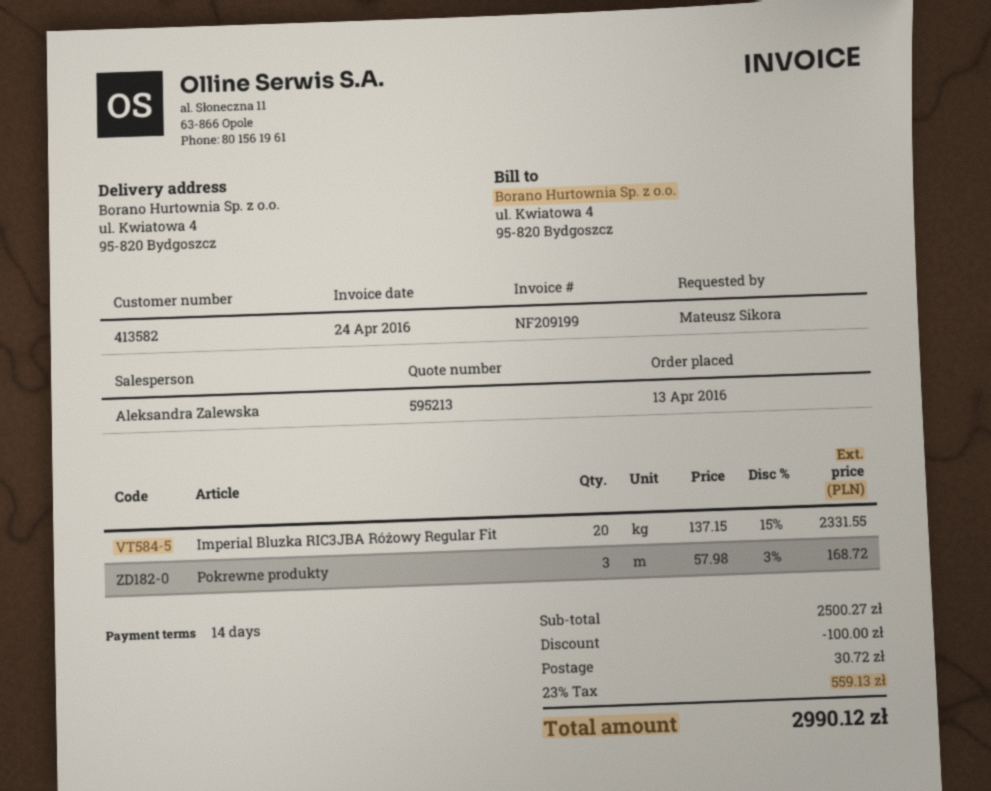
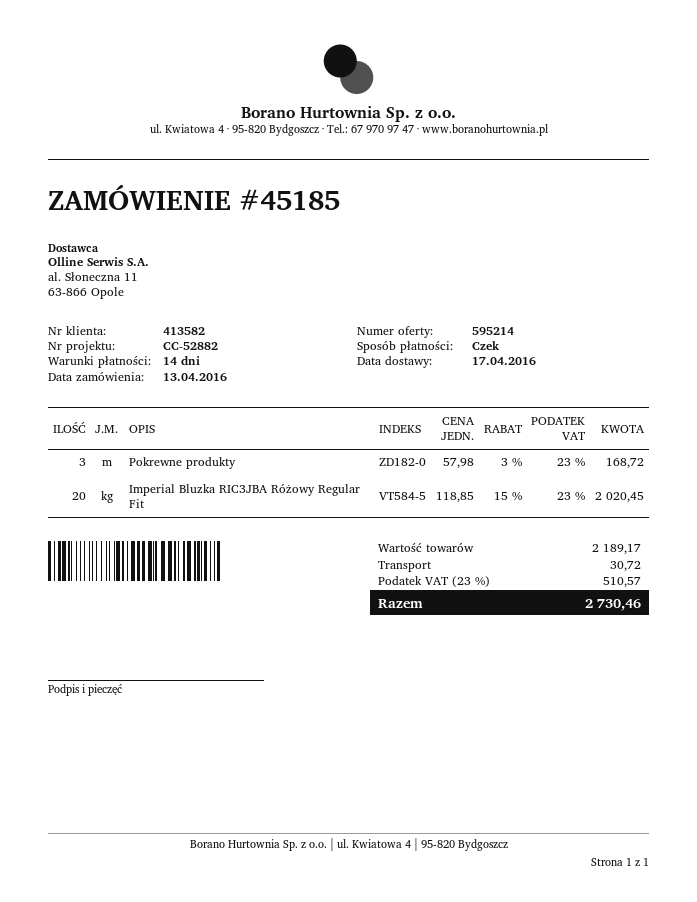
quote number: 595213 -> 595214
Imperial Bluzka RIC3JBA Różowy Regular Fit: 20 x 137.15 - 15% = 2331.55 -> 20 x 118.85 - 15% = 2020.45
subtotal: 2500.27 -> 2189.17
discount: 100.00 -> none
tax: 23% = 559.13 -> 23% = 510.57
total: 2990.12 -> 2730.46

